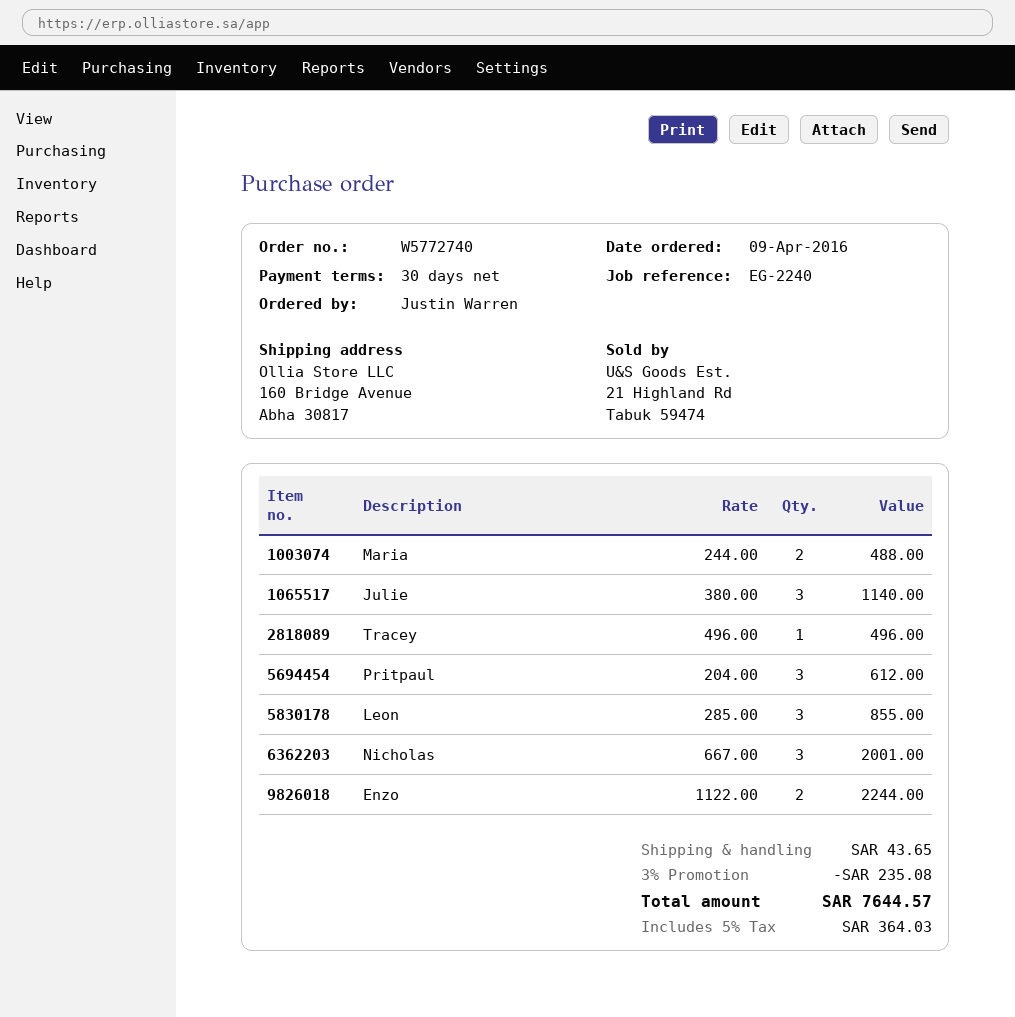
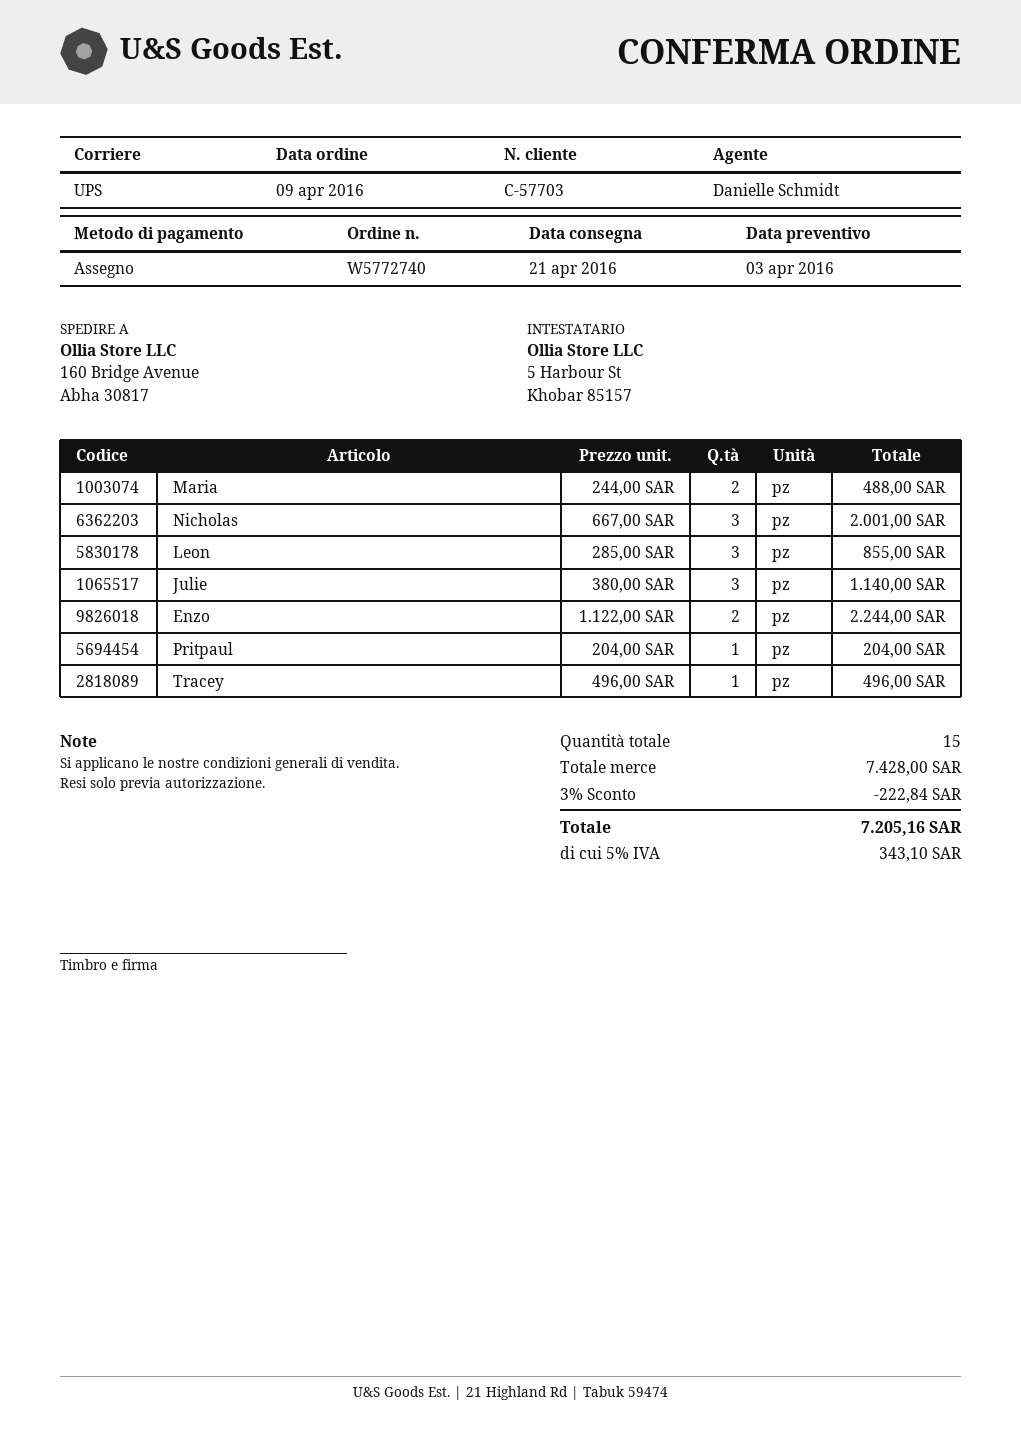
Pritpaul: 3 x 204.00 = 612.00 -> 1 x 204.00 = 204.00
discount: 3% = 235.08 -> 3% = 222.84
shipping: 43.65 -> none
tax: 5% = 364.03 -> 5% = 343.10
total: 7644.57 -> 7205.16

